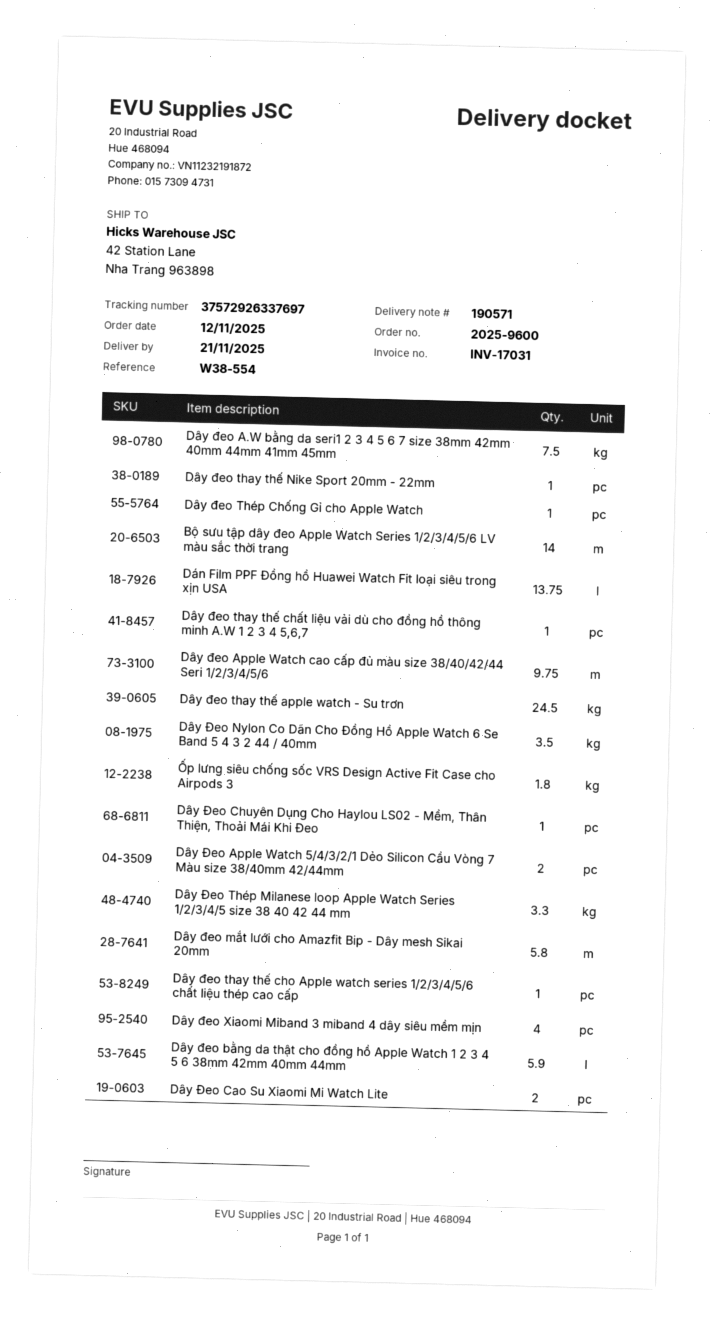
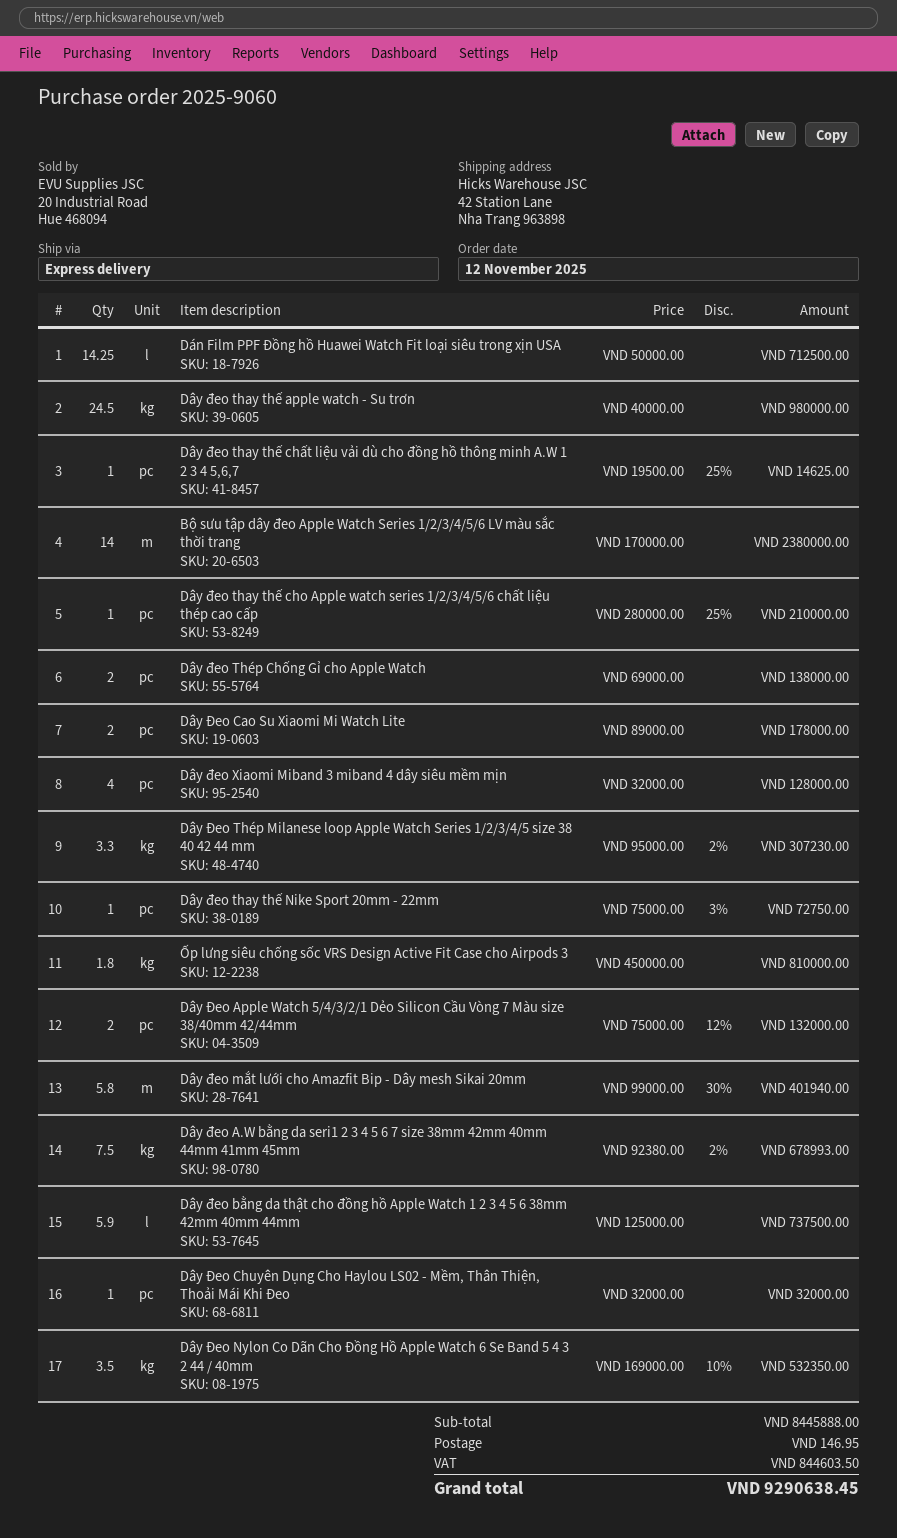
order number: 2025-9600 -> 2025-9060
Dây đeo Thép Chống Gỉ cho Apple Watch: 1 -> 2
Dán Film PPF Đồng hồ Huawei Watch Fit loại siêu trong xịn USA: 13.75 -> 14.25
Dây đeo Apple Watch cao cấp đủ màu size 38/40/42/44 Seri 1/2/3/4/5/6: 9.75 -> none

